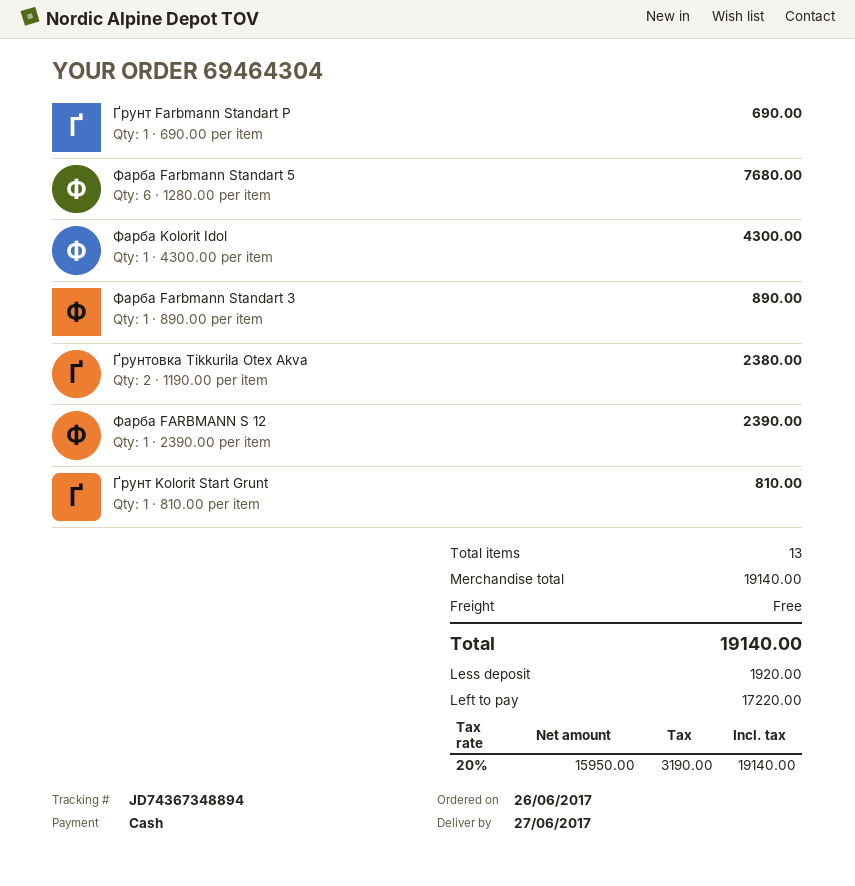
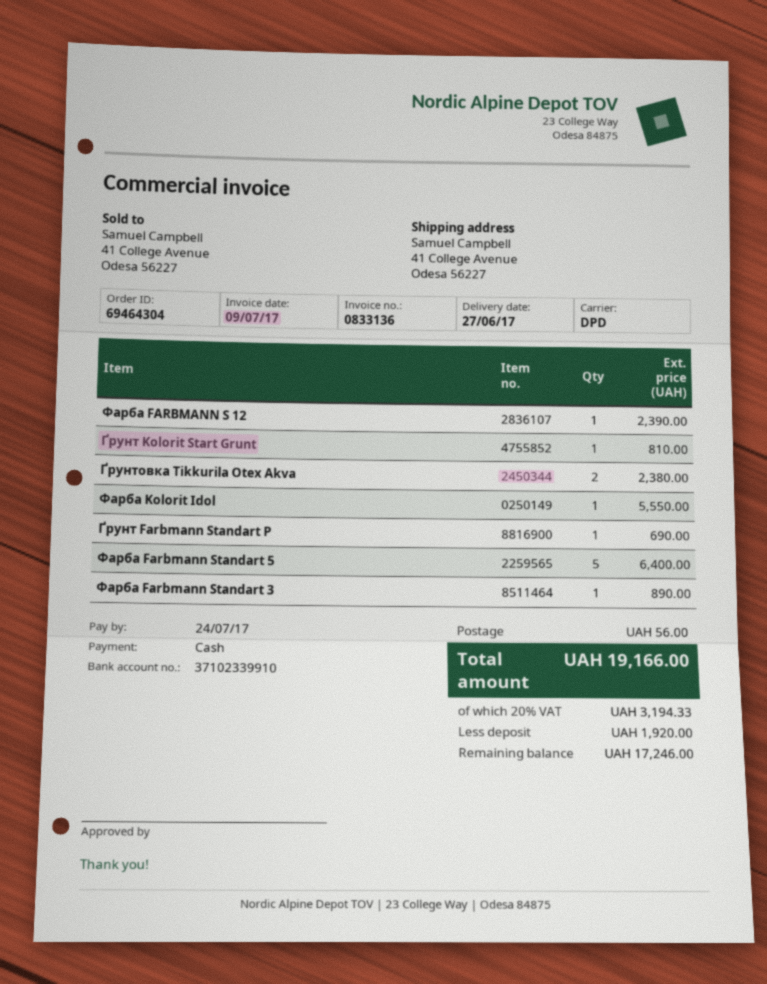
Фарба Farbmann Standart 5: 6 for 7680.00 -> 5 for 6400.00
Фарба Kolorit Idol: 1 for 4300.00 -> 1 for 5550.00
shipping: 0.00 -> 56.00
tax: 20% = 3190.00 -> 20% = 3194.33
total: 19140.00 -> 19166.00
balance: 17220.00 -> 17246.00

